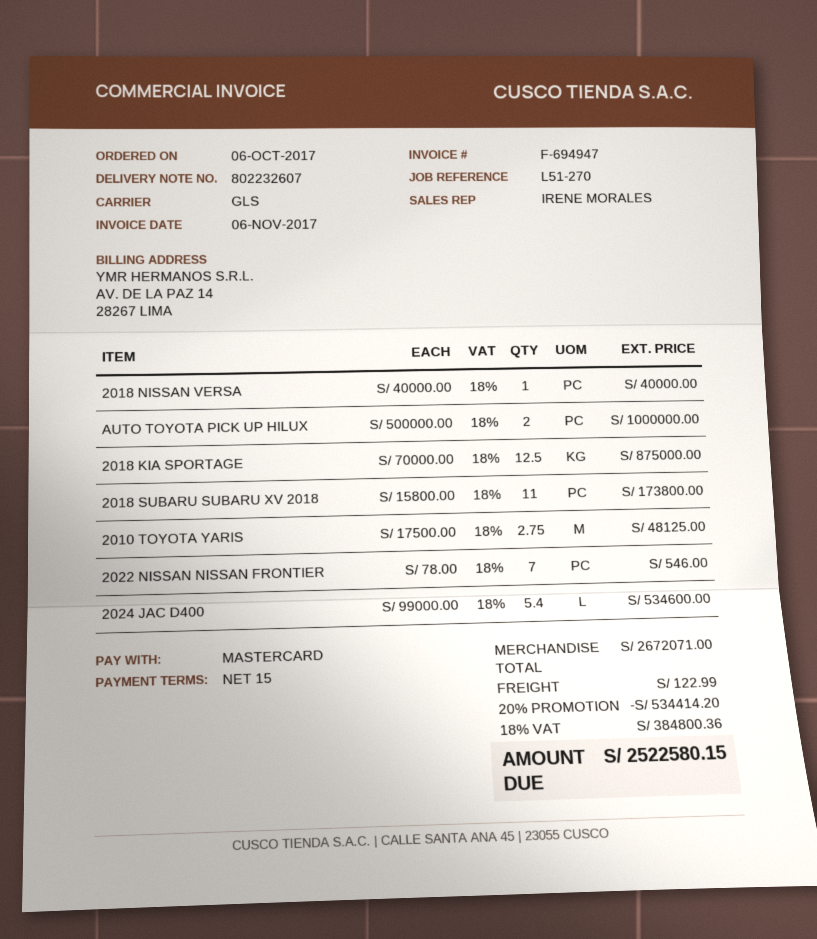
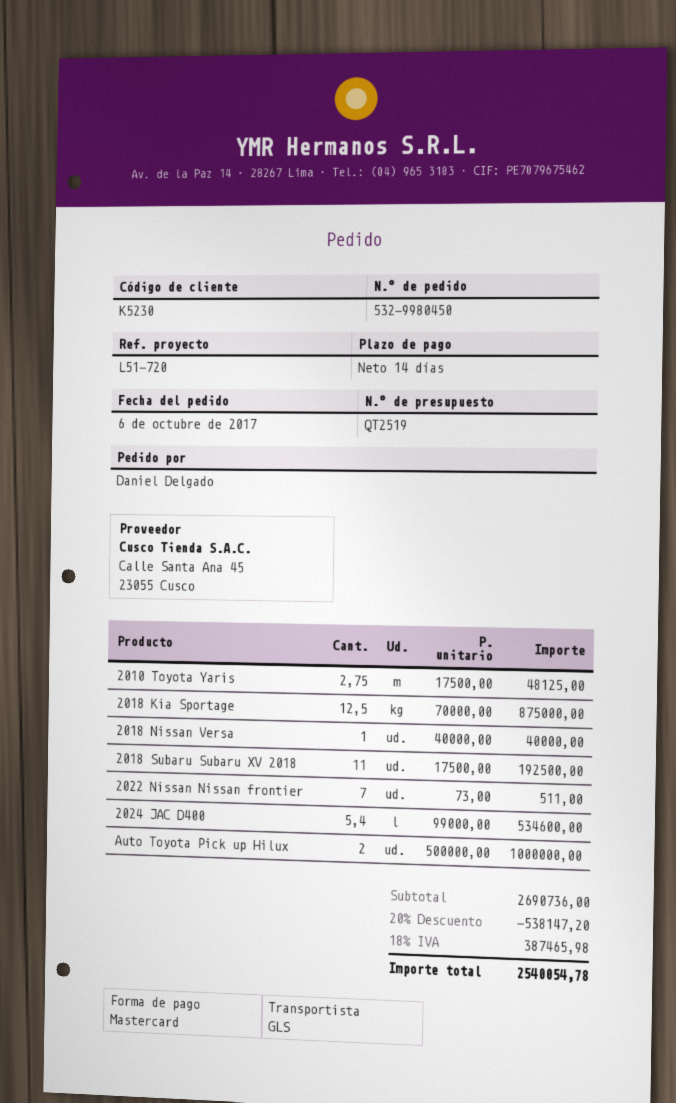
payment terms: 15 days -> 14 days
reference: L51-270 -> L51-720
2018 SUBARU SUBARU XV 2018: 11 x 15800.00 = 173800.00 -> 11 x 17500.00 = 192500.00
2022 NISSAN NISSAN FRONTIER: 7 x 78.00 = 546.00 -> 7 x 73.00 = 511.00
subtotal: 2672071.00 -> 2690736.00
discount: 20% = 534414.20 -> 20% = 538147.20
shipping: 122.99 -> none
tax: 18% = 384800.36 -> 18% = 387465.98
total: 2522580.15 -> 2540054.78

